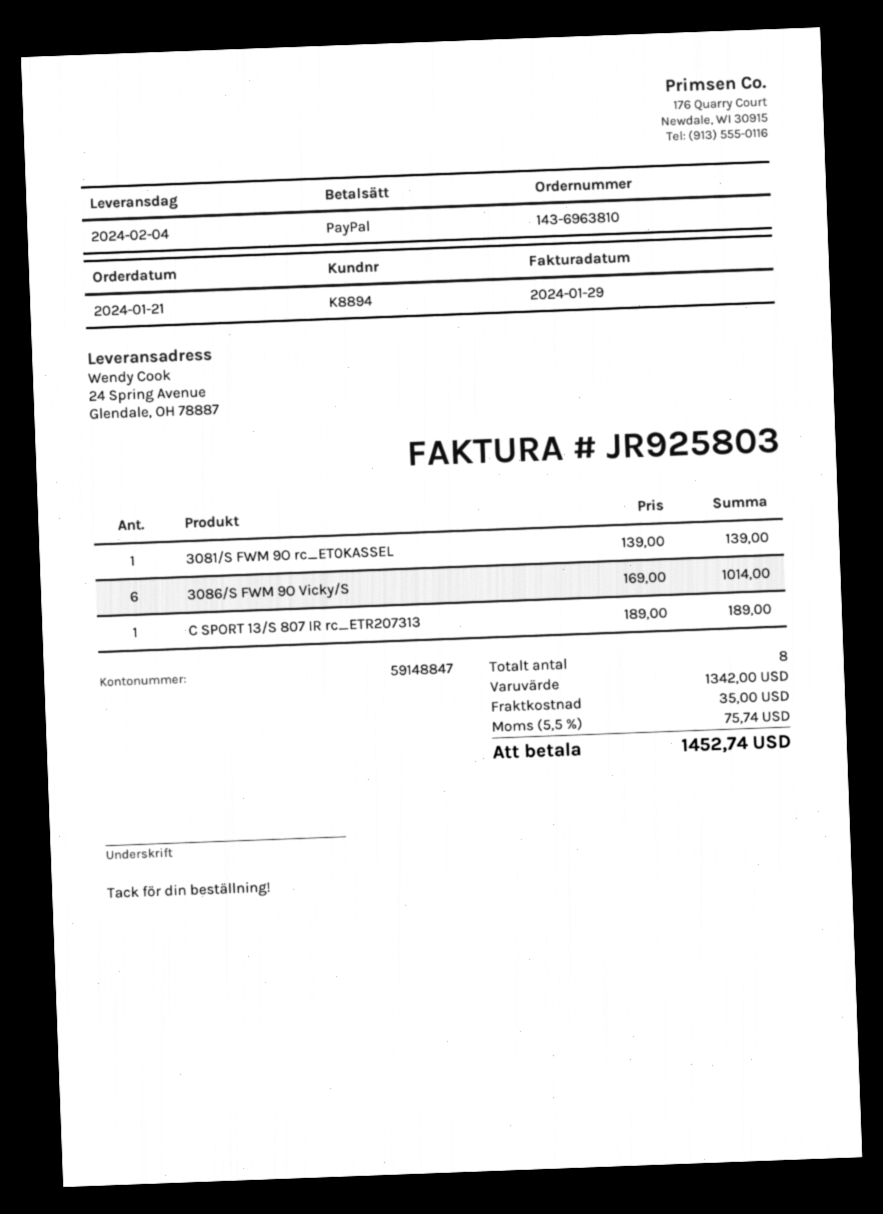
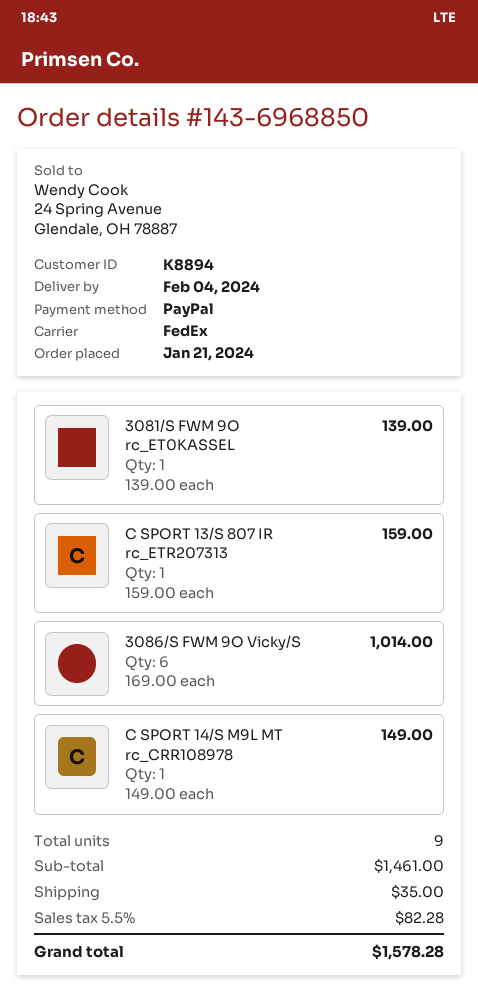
order number: 143-6963810 -> 143-6968850
C SPORT 13/S 807 IR rc_ETR207313: 1 x 189.00 = 189.00 -> 1 x 159.00 = 159.00
C SPORT 14/S M9L MT rc_CRR108978: none -> 1 x 149.00 = 149.00
total quantity: 8 -> 9
subtotal: 1342.00 -> 1461.00
tax: 5.5% = 75.74 -> 5.5% = 82.28
total: 1452.74 -> 1578.28

